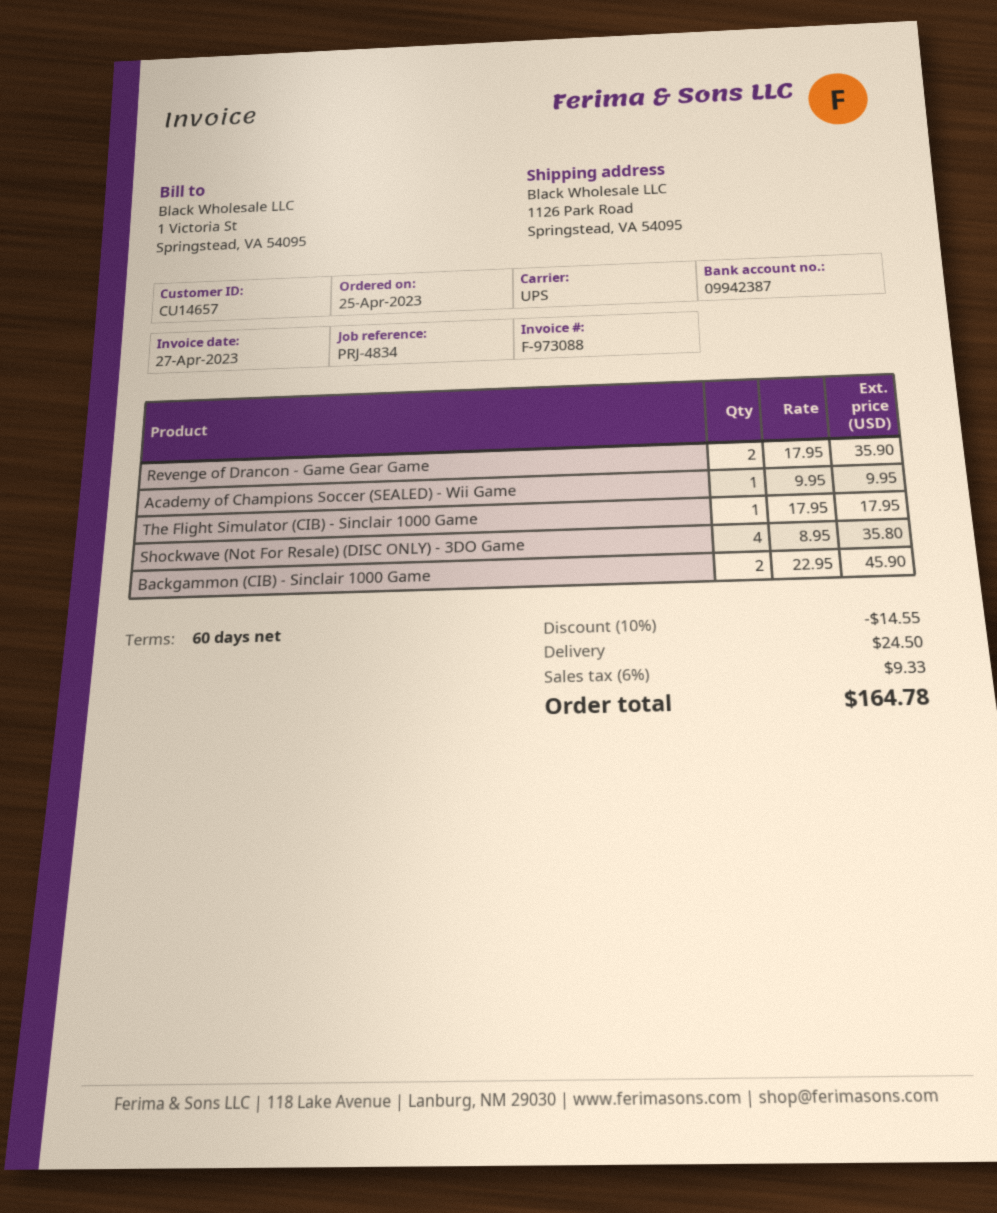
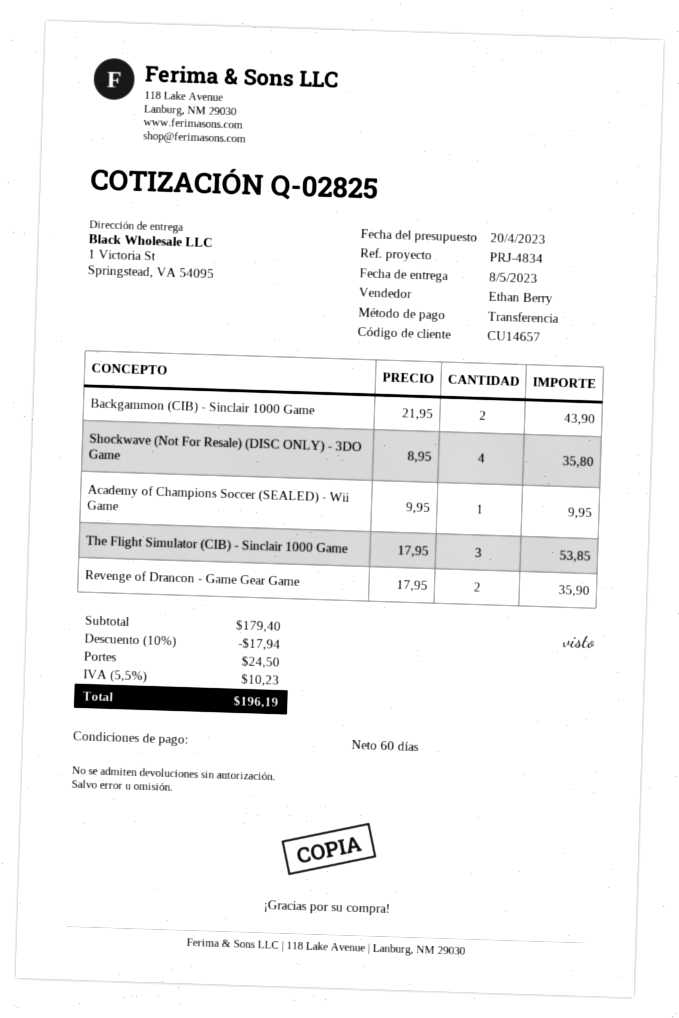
ship to: 1126 Park Road, Springstead, VA 54095 -> 1 Victoria St, Springstead, VA 54095
The Flight Simulator (CIB) - Sinclair 1000 Game: 1 x 17.95 = 17.95 -> 3 x 17.95 = 53.85
Backgammon (CIB) - Sinclair 1000 Game: 2 x 22.95 = 45.90 -> 2 x 21.95 = 43.90
discount: 10% = 14.55 -> 10% = 17.94
tax: 6% = 9.33 -> 5.5% = 10.23
total: 164.78 -> 196.19

